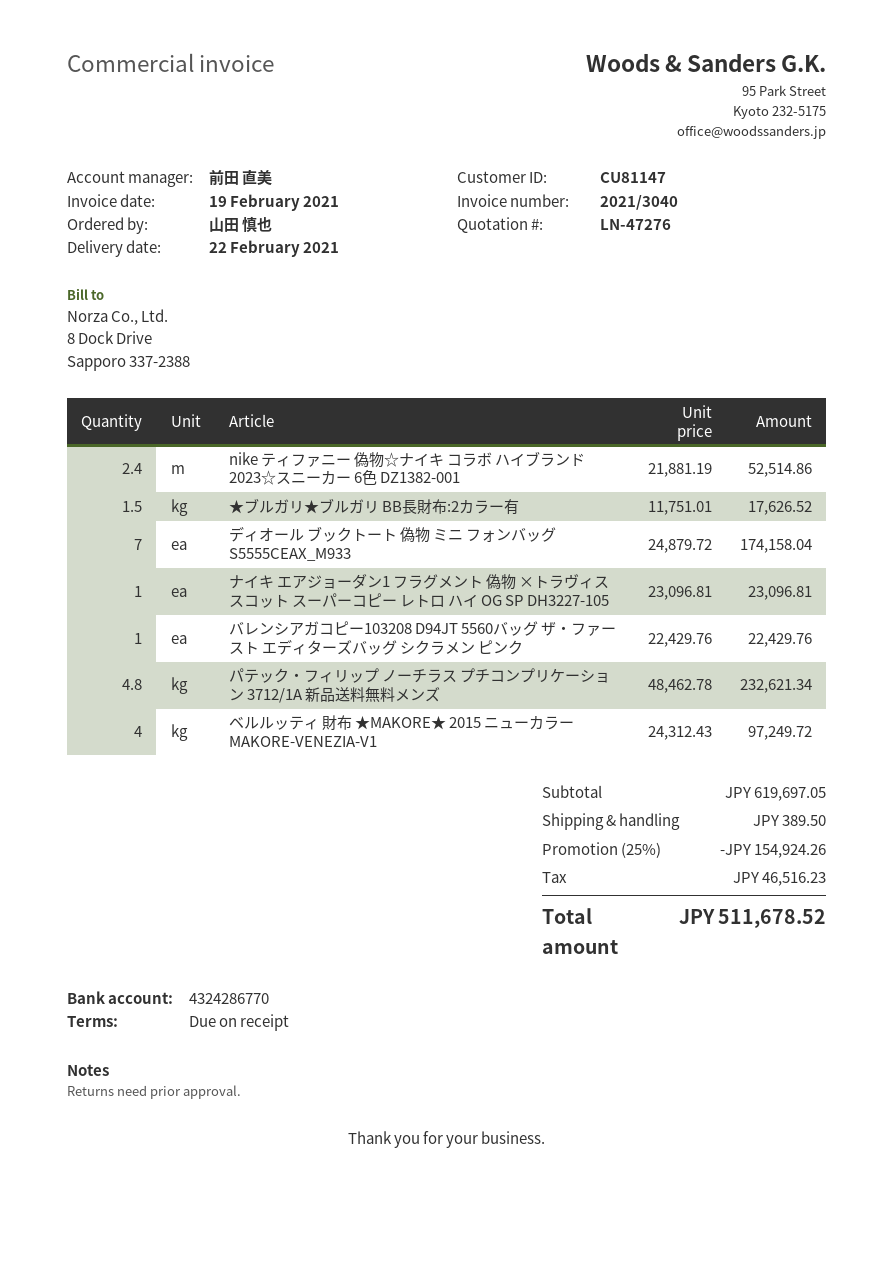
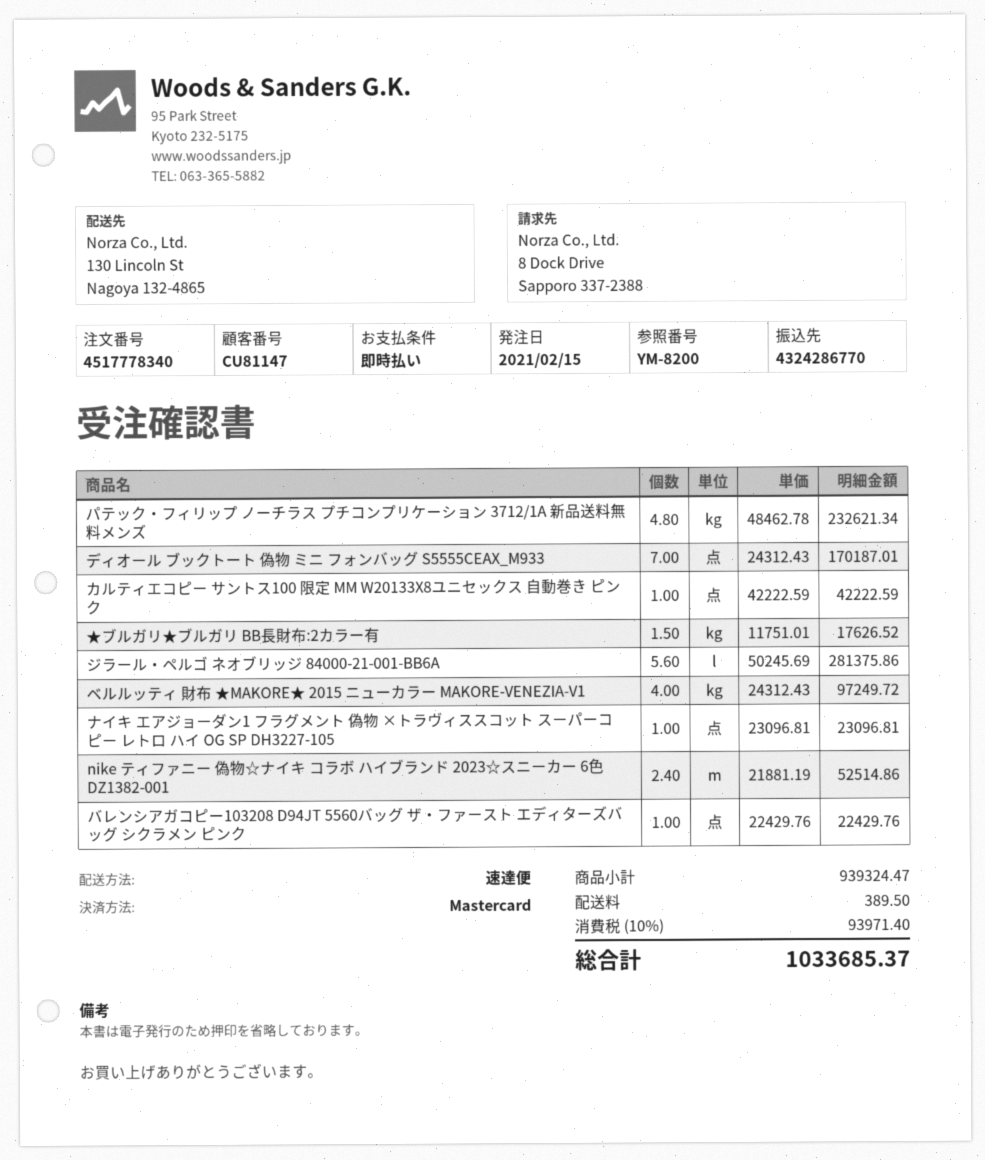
ディオール ブックトート 偽物 ミニ フォンバッグ S5555CEAX_M933: 7 x 24879.72 = 174158.04 -> 7 x 24312.43 = 170187.01
カルティエコピー サントス100 限定 MM W20133X8ユニセックス 自動巻き ピンク: none -> 1 x 42222.59 = 42222.59
ジラール・ペルゴ ネオブリッジ 84000-21-001-BB6A: none -> 5.6 x 50245.69 = 281375.86
subtotal: 619697.05 -> 939324.47
discount: 25% = 154924.26 -> none
tax: 46516.23 -> 93971.40
total: 511678.52 -> 1033685.37

